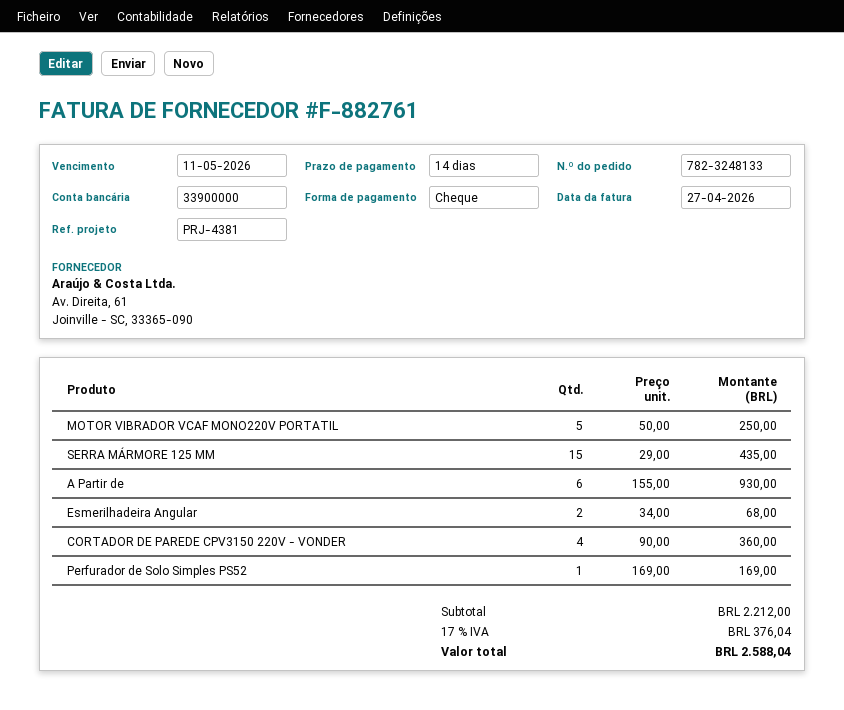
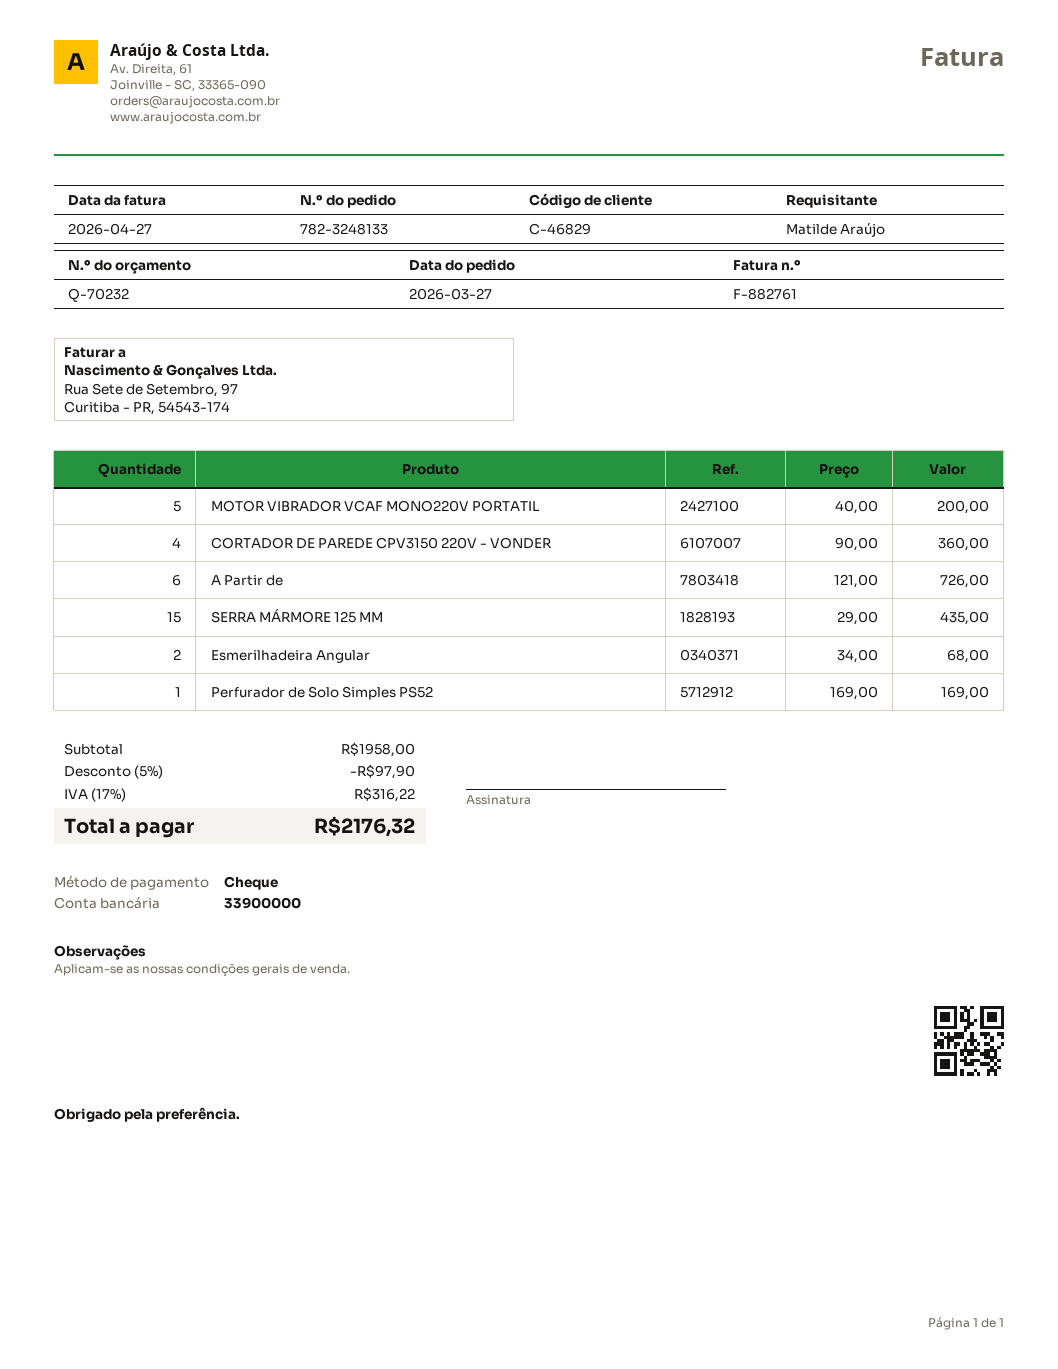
MOTOR VIBRADOR VCAF MONO220V PORTATIL: 5 x 50.00 = 250.00 -> 5 x 40.00 = 200.00
A Partir de: 6 x 155.00 = 930.00 -> 6 x 121.00 = 726.00
subtotal: 2212.00 -> 1958.00
discount: none -> 5% = 97.90
tax: 17% = 376.04 -> 17% = 316.22
total: 2588.04 -> 2176.32

